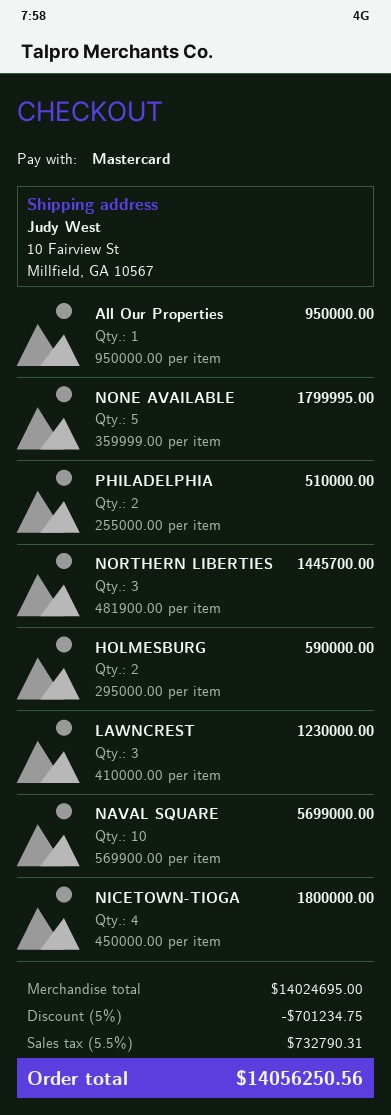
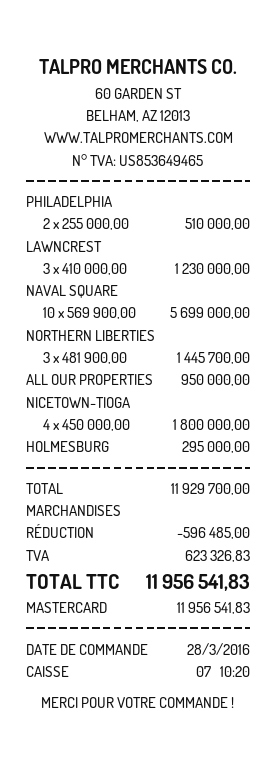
NONE AVAILABLE: 5 x 359999.00 = 1799995.00 -> none
HOLMESBURG: 2 x 295000.00 = 590000.00 -> 1 x 295000.00 = 295000.00
subtotal: 14024695.00 -> 11929700.00
discount: 701234.75 -> 596485.00
tax: 732790.31 -> 623326.83
total: 14056250.56 -> 11956541.83

